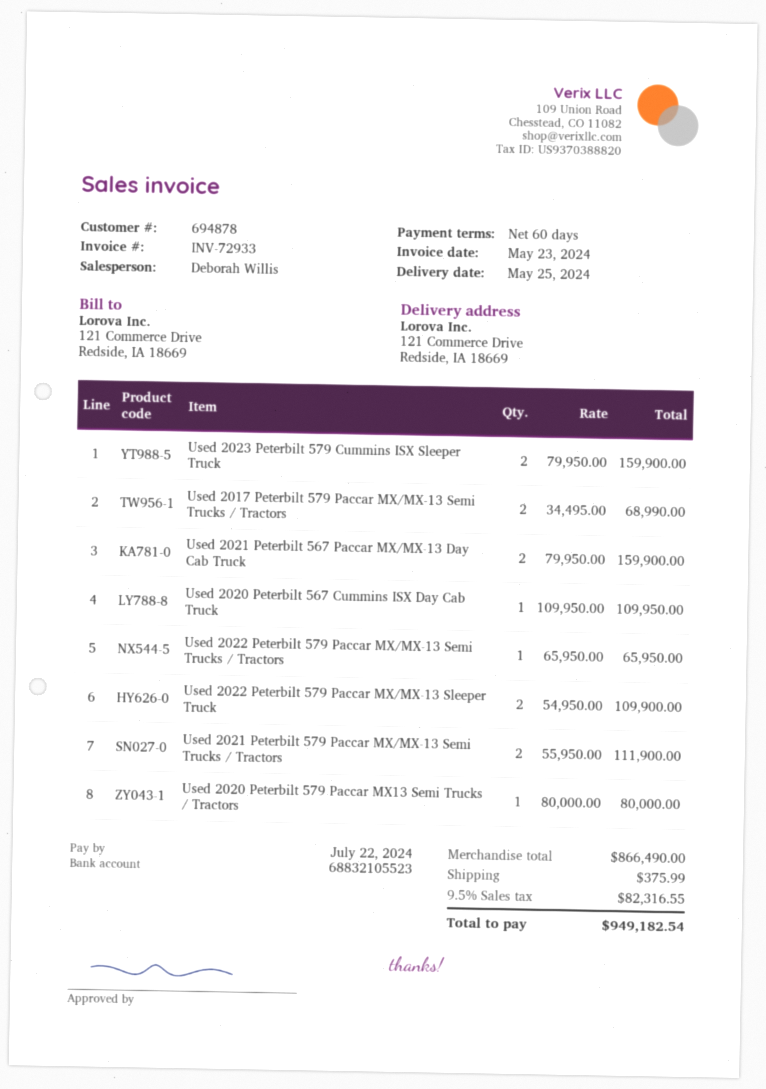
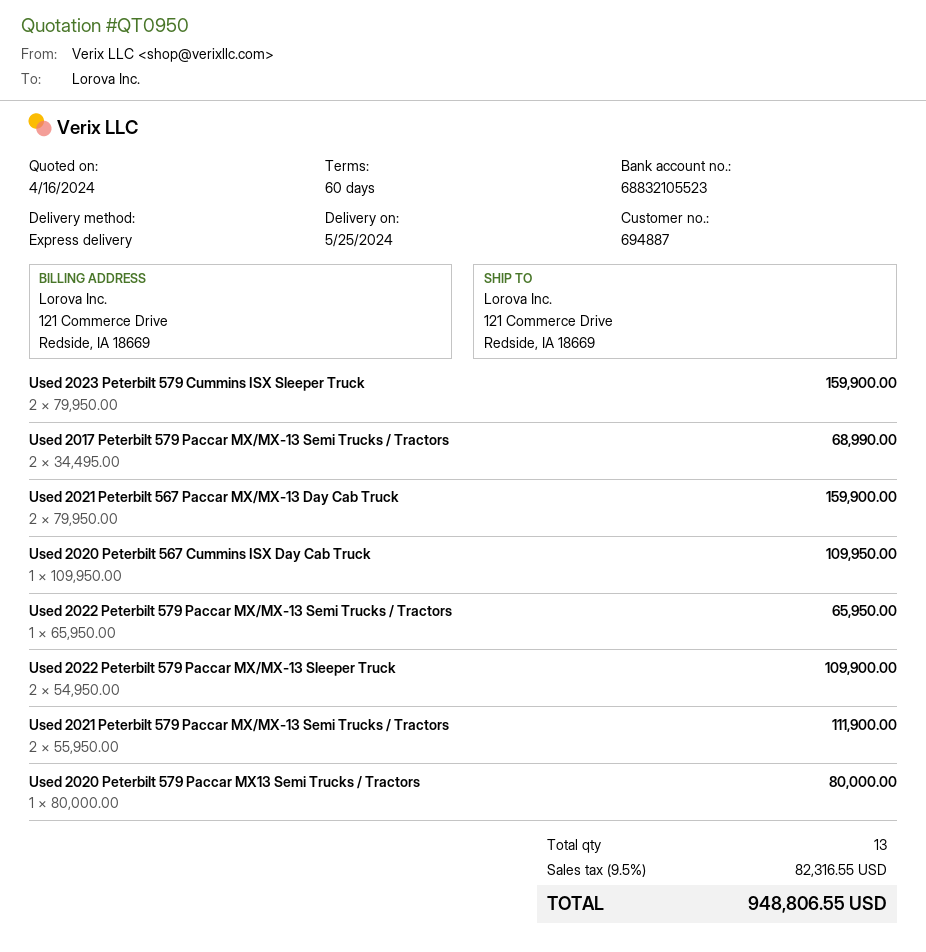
customer number: 694878 -> 694887
shipping: 375.99 -> none
total: 949182.54 -> 948806.55

